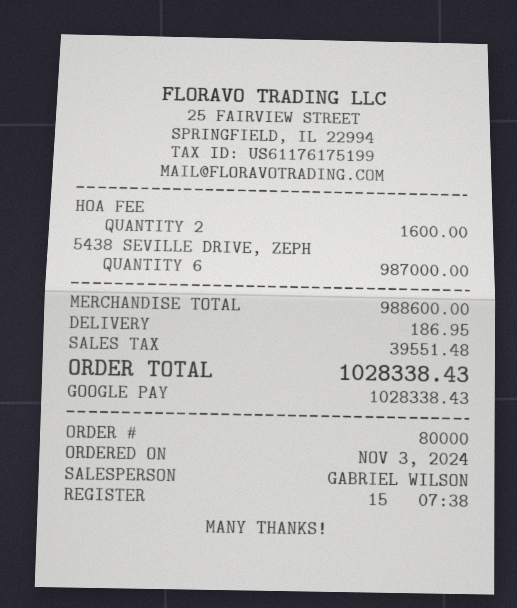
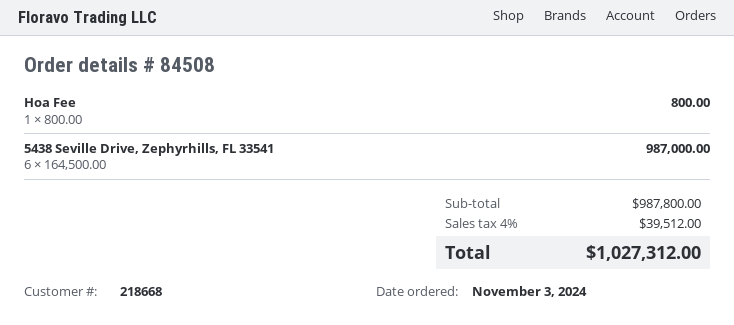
order number: 80000 -> 84508
HOA FEE: 2 for 1600.00 -> 1 for 800.00
subtotal: 988600.00 -> 987800.00
shipping: 186.95 -> none
tax: 39551.48 -> 39512.00
total: 1028338.43 -> 1027312.00

